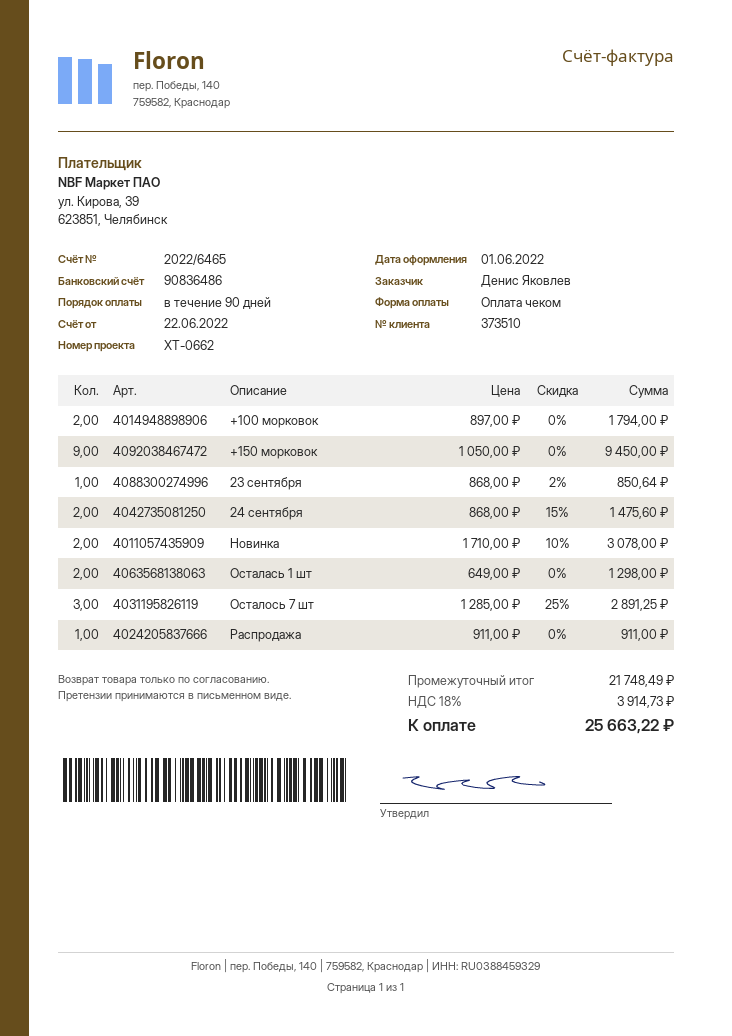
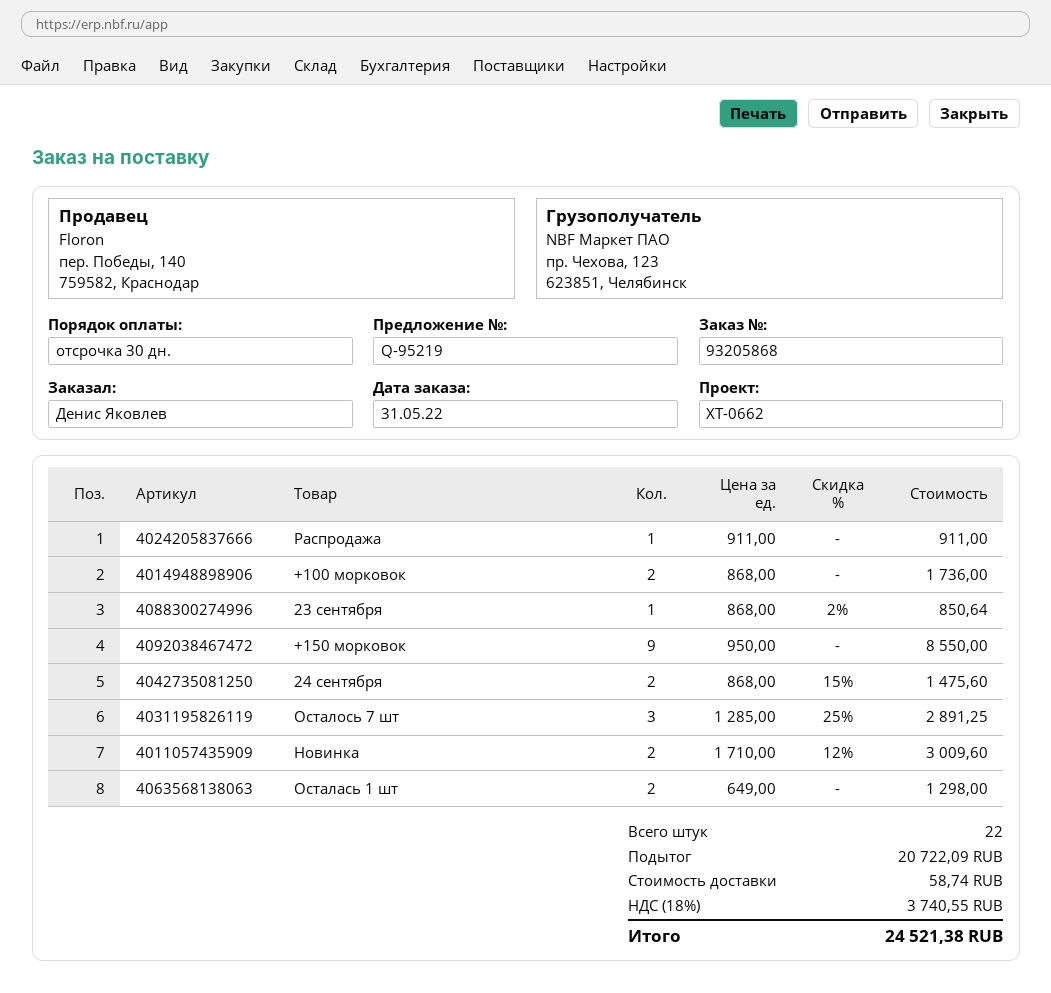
order date: 2022-06-01 -> 2022-05-31
payment terms: 90 days -> 30 days
+100 морковок: 2 x 897.00 = 1794.00 -> 2 x 868.00 = 1736.00
+150 морковок: 9 x 1050.00 = 9450.00 -> 9 x 950.00 = 8550.00
Новинка: 2 x 1710.00 - 10% = 3078.00 -> 2 x 1710.00 - 12% = 3009.60
subtotal: 21748.49 -> 20722.09
shipping: none -> 58.74
tax: 18% = 3914.73 -> 18% = 3740.55
total: 25663.22 -> 24521.38

